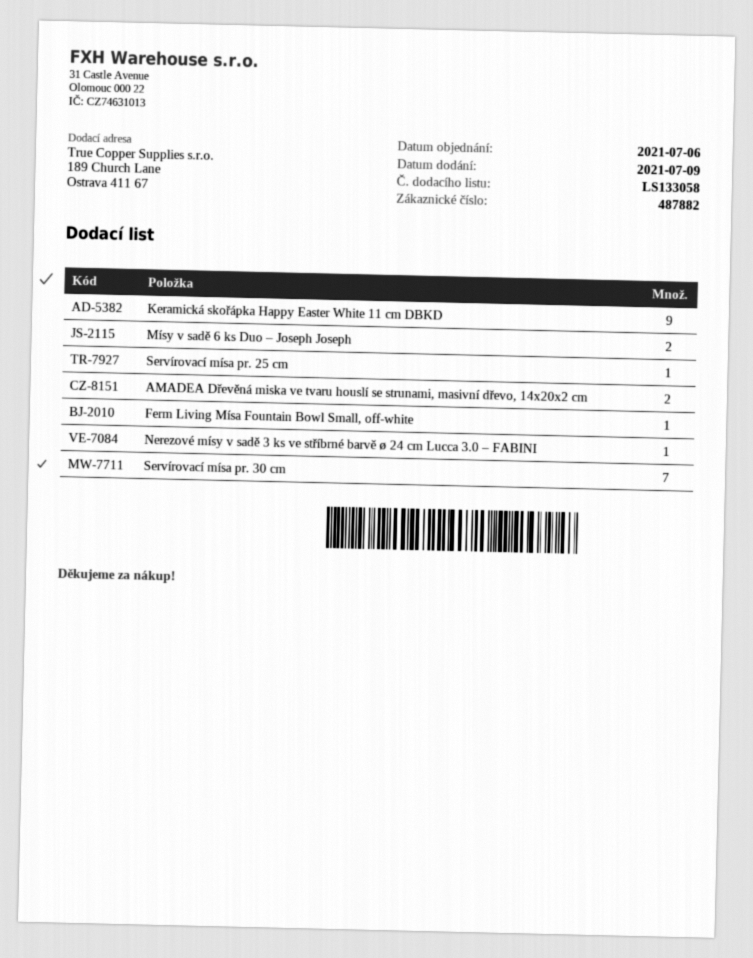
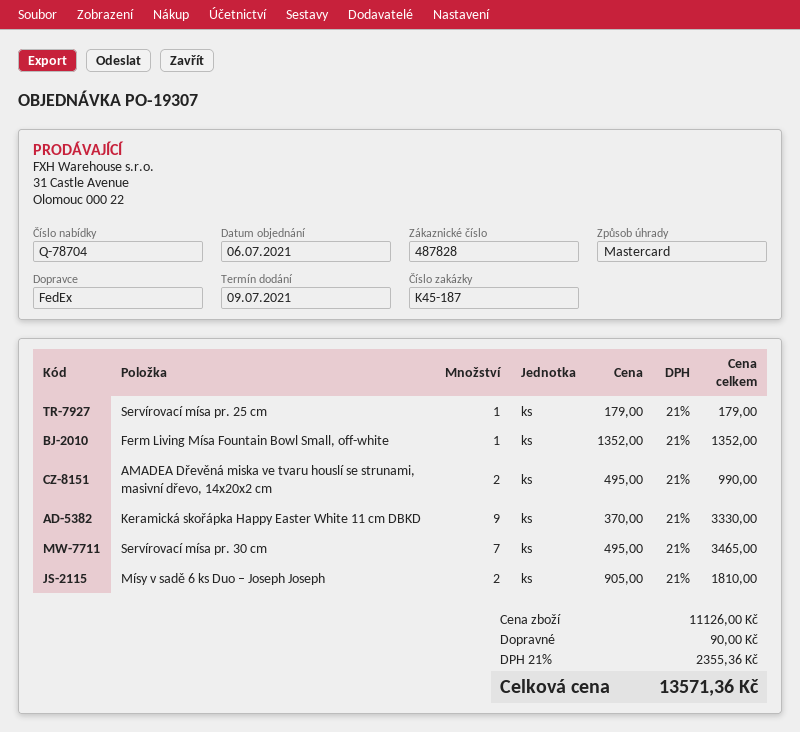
customer number: 487882 -> 487828
Nerezové mísy v sadě 3 ks ve stříbrné barvě ø 24 cm Lucca 3.0 – FABINI: 1 -> none

